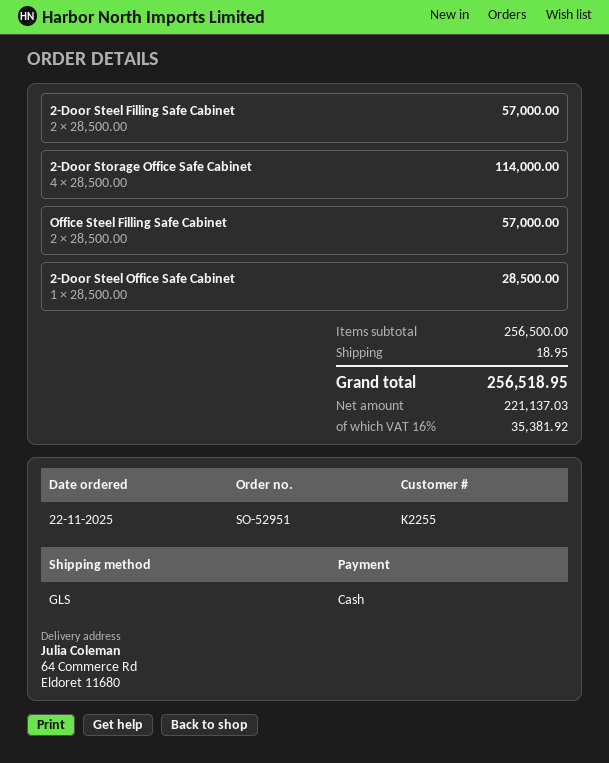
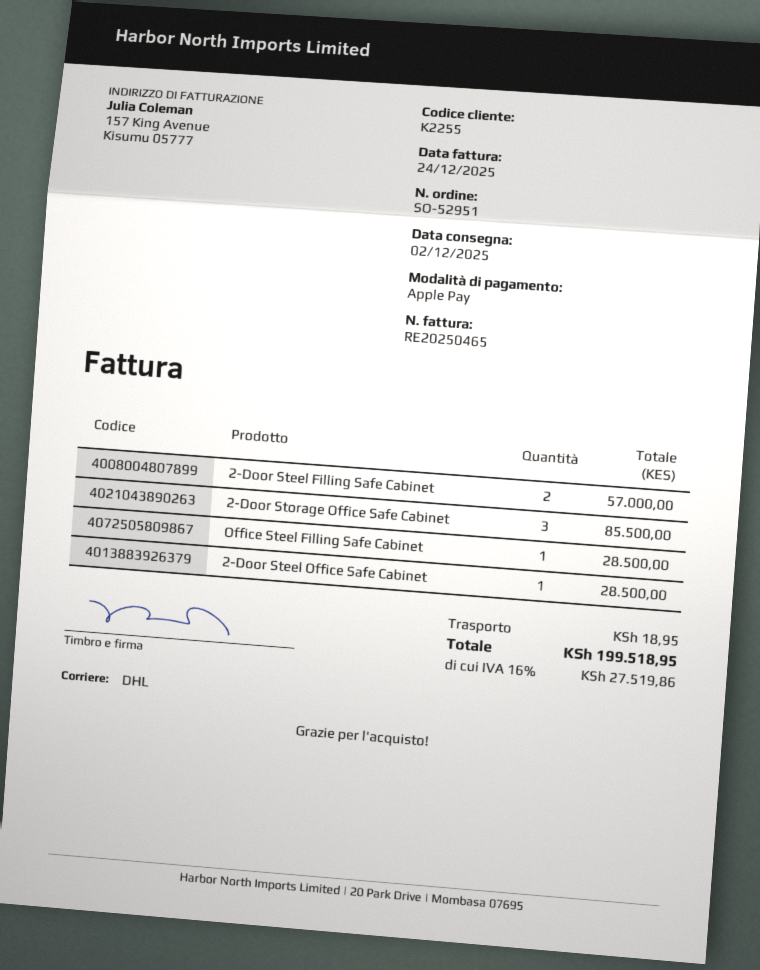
payment method: cash -> Apple Pay
shipping method: GLS -> DHL
2-Door Storage Office Safe Cabinet: 4 for 114000.00 -> 3 for 85500.00
Office Steel Filling Safe Cabinet: 2 for 57000.00 -> 1 for 28500.00
tax: 16% = 35381.92 -> 16% = 27519.86
total: 256518.95 -> 199518.95

